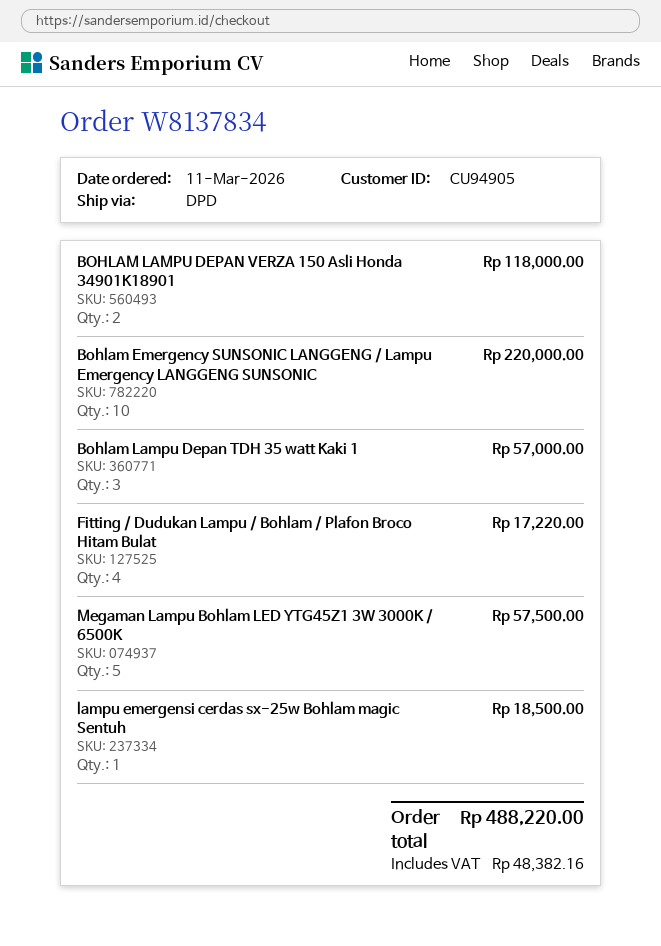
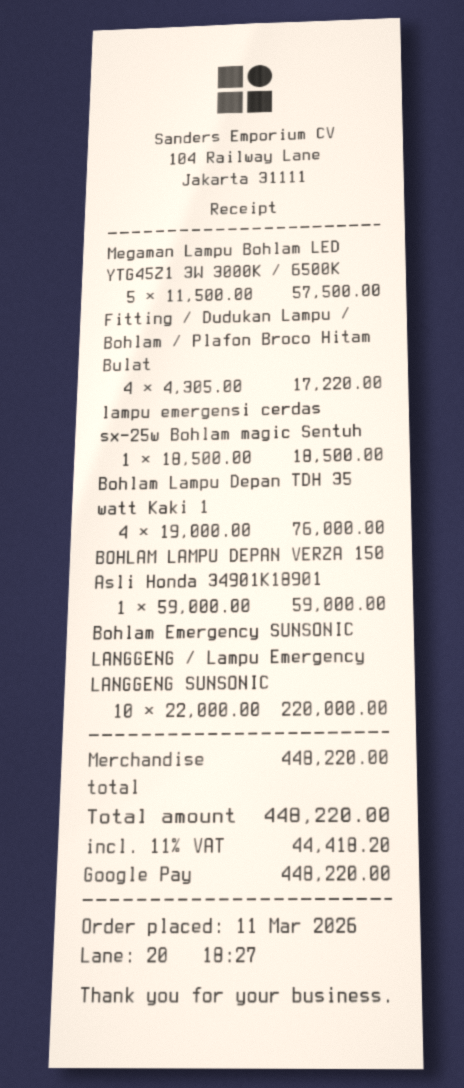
BOHLAM LAMPU DEPAN VERZA 150 Asli Honda 34901K18901: 2 for 118000.00 -> 1 for 59000.00
Bohlam Lampu Depan TDH 35 watt Kaki 1: 3 for 57000.00 -> 4 for 76000.00
tax: 48382.16 -> 44418.20
total: 488220.00 -> 448220.00

